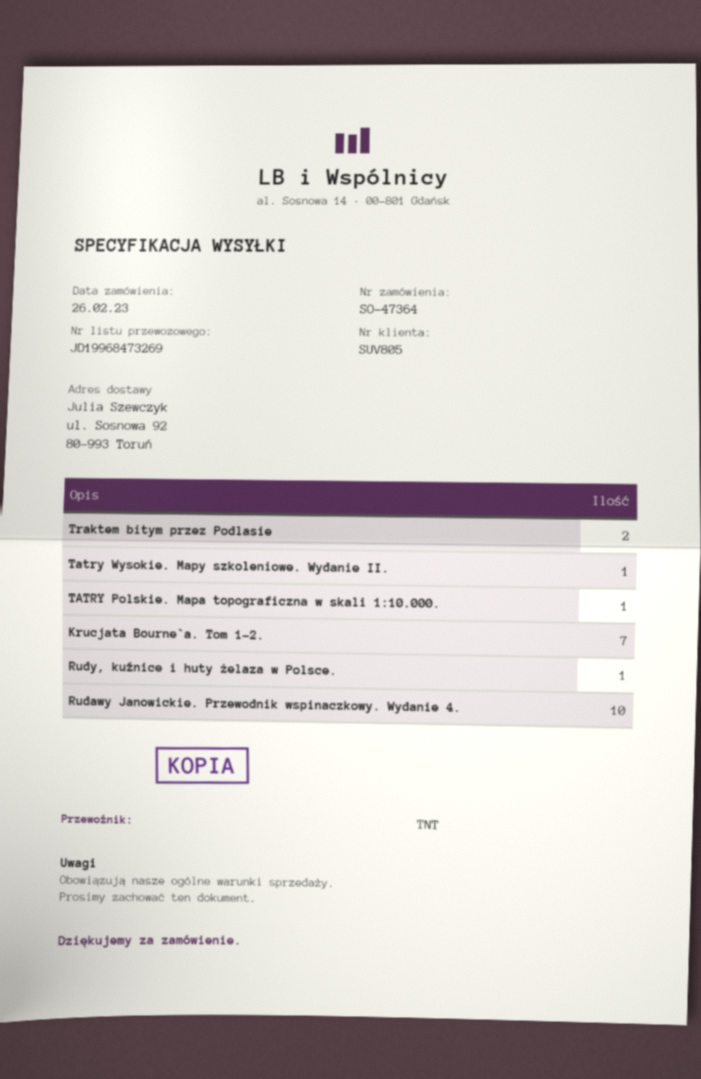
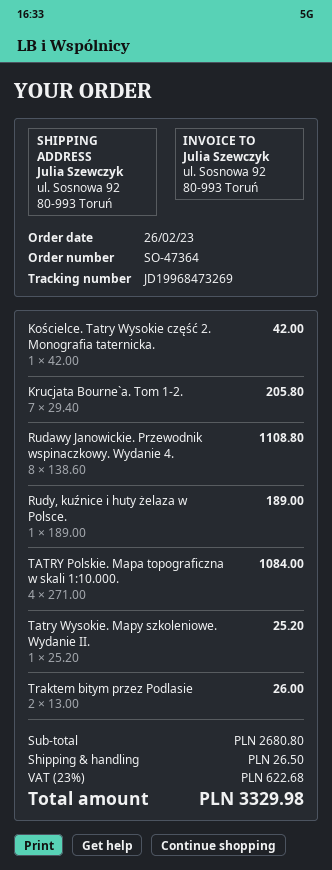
TATRY Polskie. Mapa topograficzna w skali 1:10.000.: 1 -> 4
Rudawy Janowickie. Przewodnik wspinaczkowy. Wydanie 4.: 10 -> 8
Kościelce. Tatry Wysokie część 2. Monografia taternicka.: none -> 1

